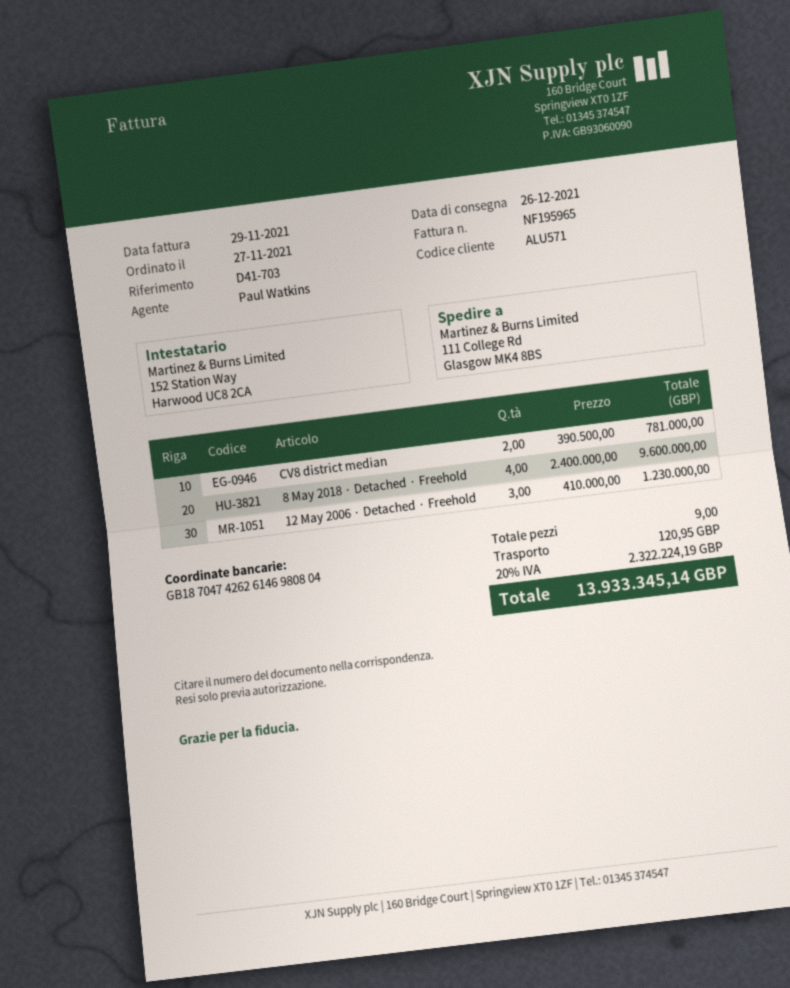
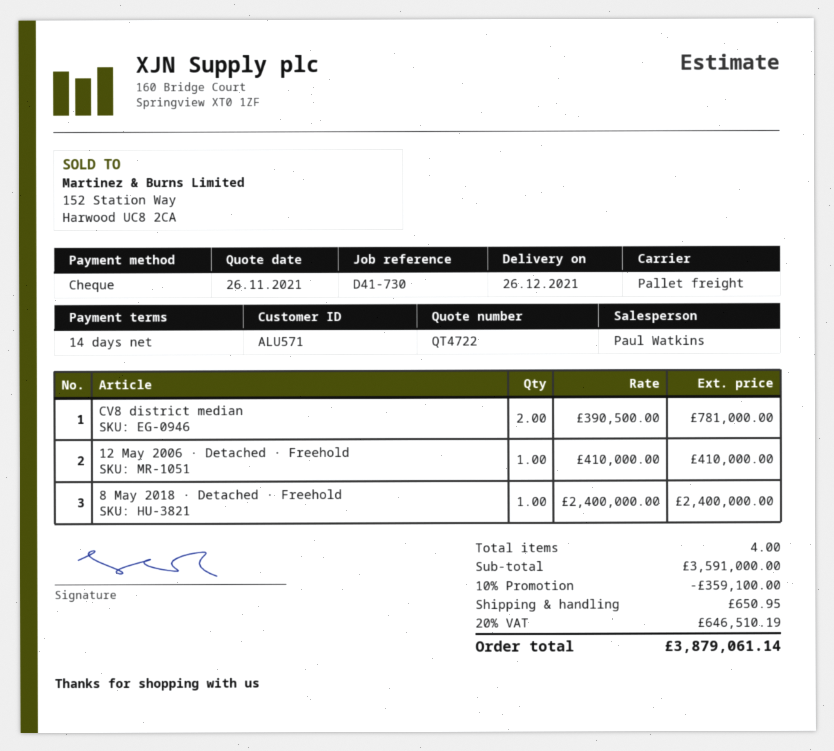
reference: D41-703 -> D41-730
8 May 2018 · Detached · Freehold: 4 x 2400000.00 = 9600000.00 -> 1 x 2400000.00 = 2400000.00
12 May 2006 · Detached · Freehold: 3 x 410000.00 = 1230000.00 -> 1 x 410000.00 = 410000.00
total quantity: 9 -> 4
discount: none -> 10% = 359100.00
shipping: 120.95 -> 650.95
tax: 20% = 2322224.19 -> 20% = 646510.19
total: 13933345.14 -> 3879061.14

